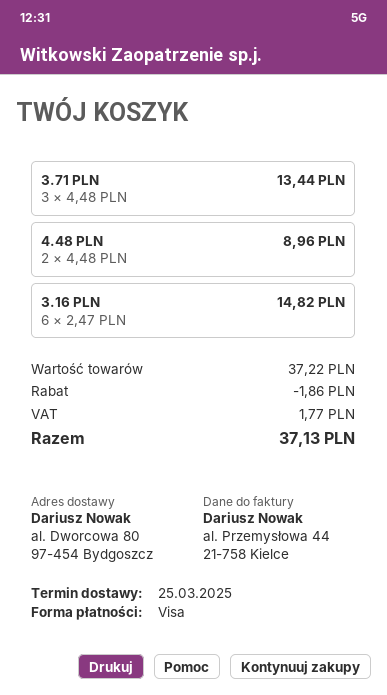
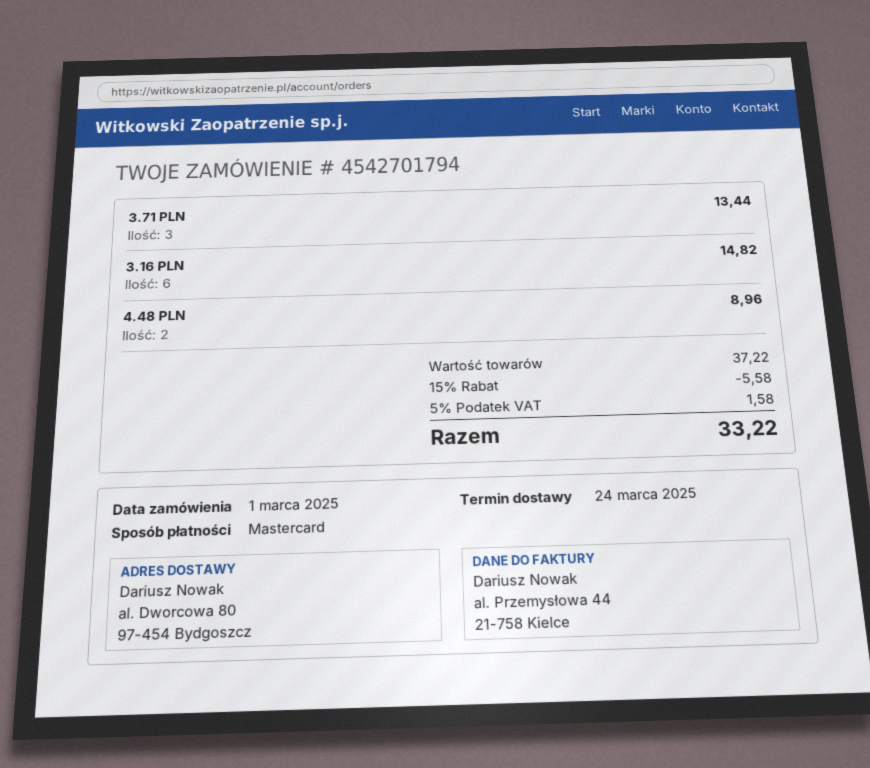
delivery date: 2025-03-25 -> 2025-03-24
payment method: Visa -> Mastercard
discount: 1.86 -> 5.58
tax: 1.77 -> 1.58
total: 37.13 -> 33.22

